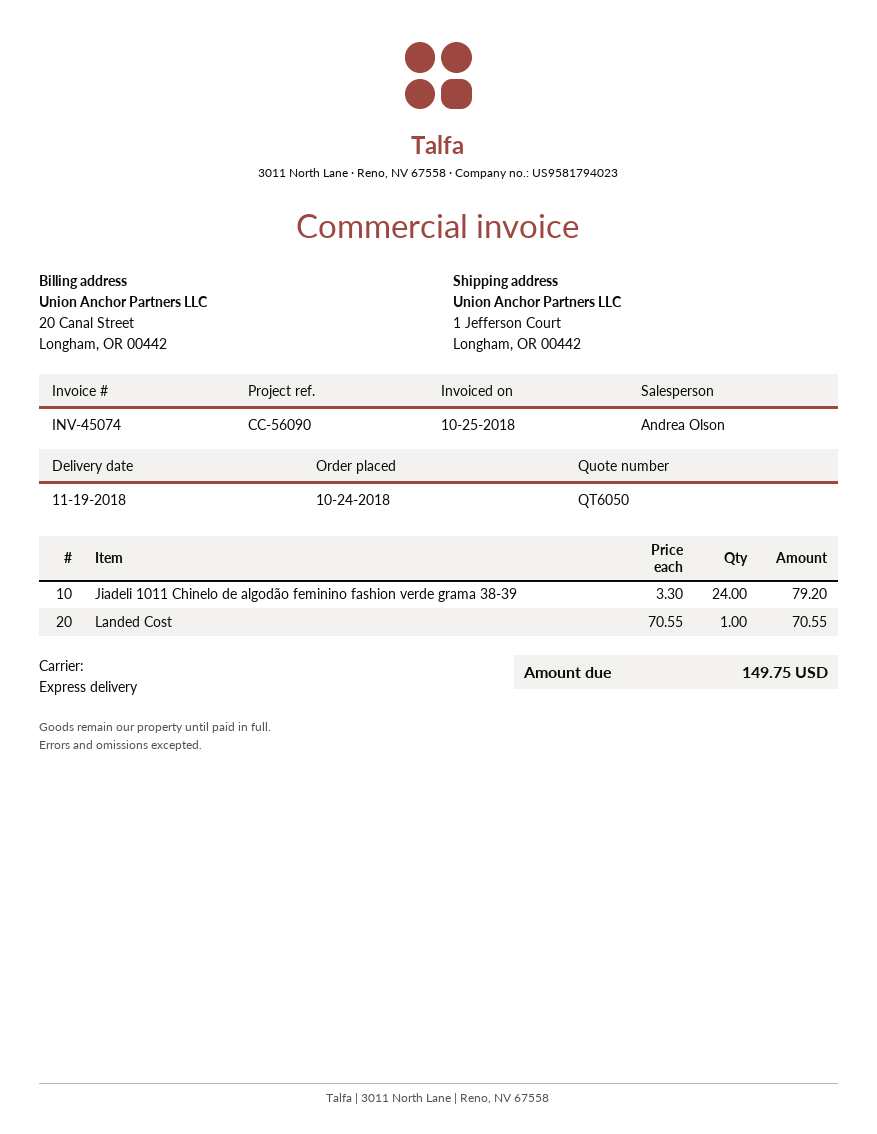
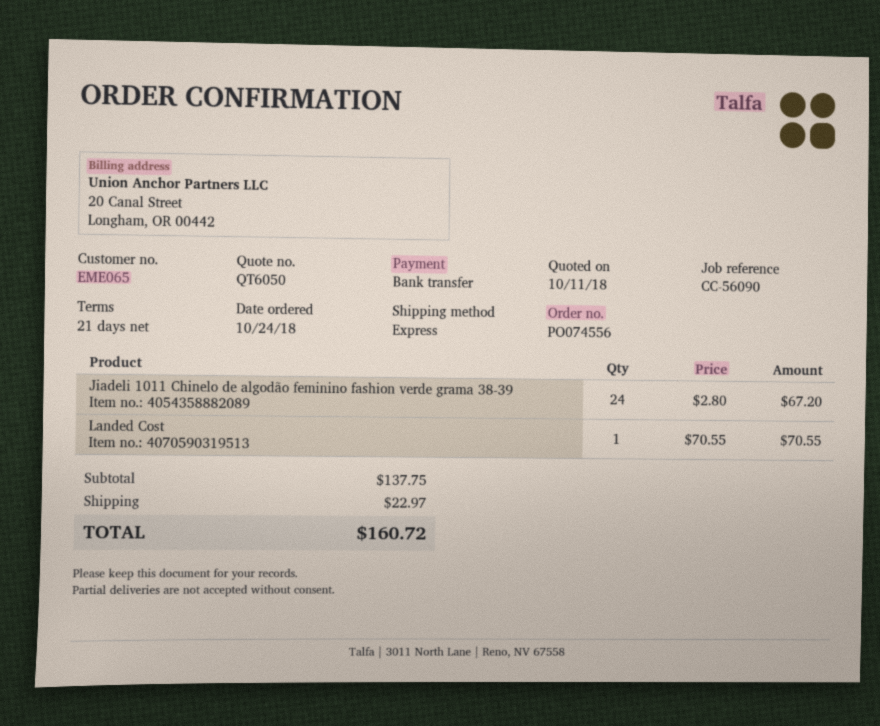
Jiadeli 1011 Chinelo de algodão feminino fashion verde grama 38-39: 24 x 3.30 = 79.20 -> 24 x 2.80 = 67.20
shipping: none -> 22.97
total: 149.75 -> 160.72

